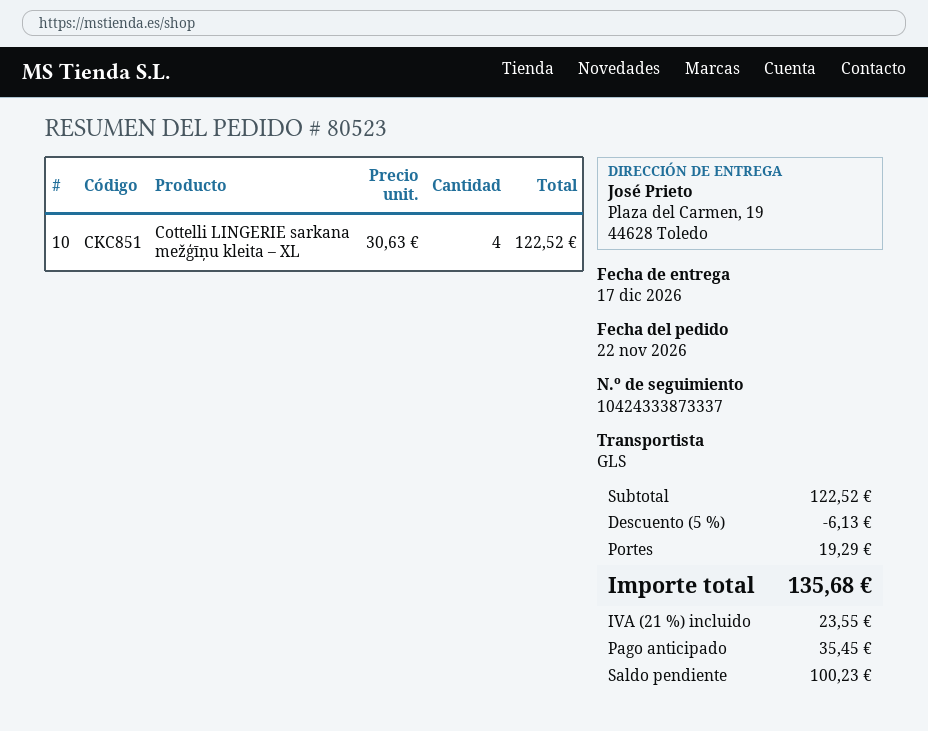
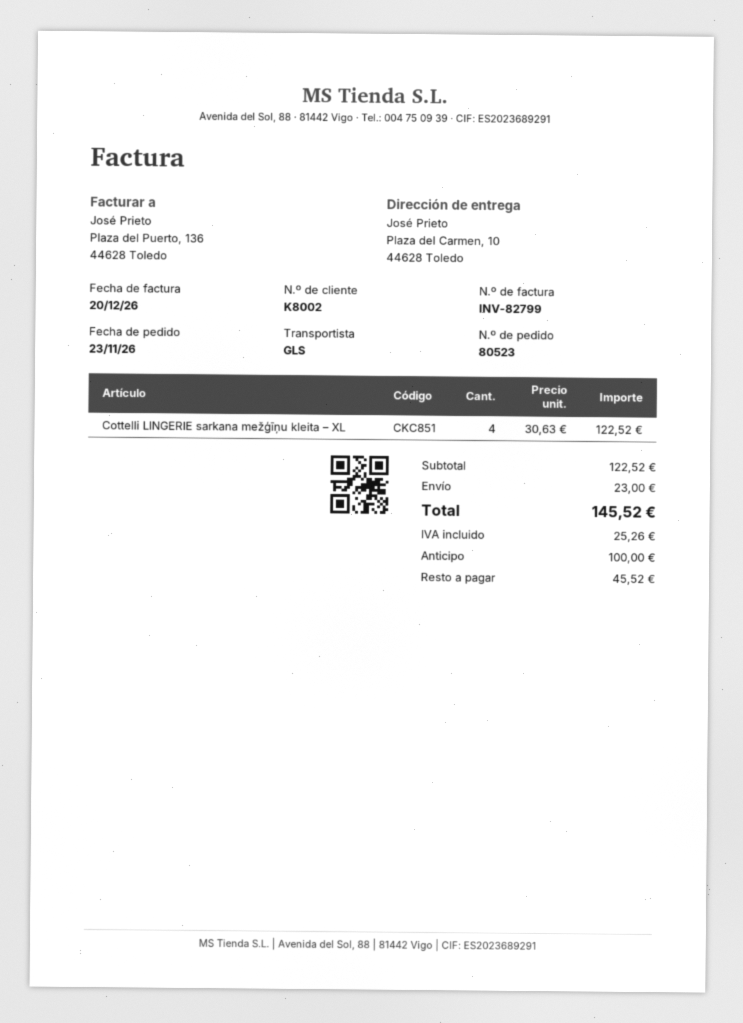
order date: 2026-11-22 -> 2026-11-23
ship to: Plaza del Carmen, 19, 44628 Toledo -> Plaza del Carmen, 10, 44628 Toledo
discount: 5% = 6.13 -> none
shipping: 19.29 -> 23.00
tax: 23.55 -> 25.26
total: 135.68 -> 145.52
deposit: 35.45 -> 100.00
balance: 100.23 -> 45.52

